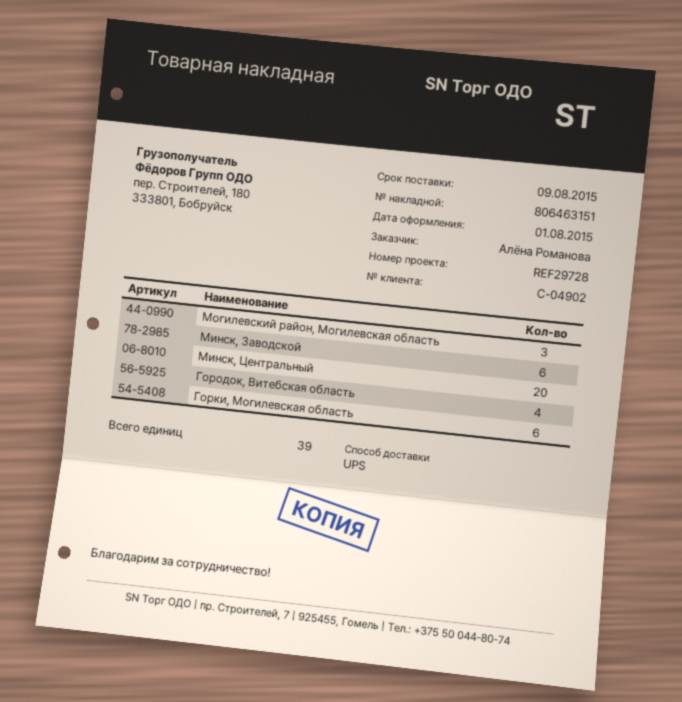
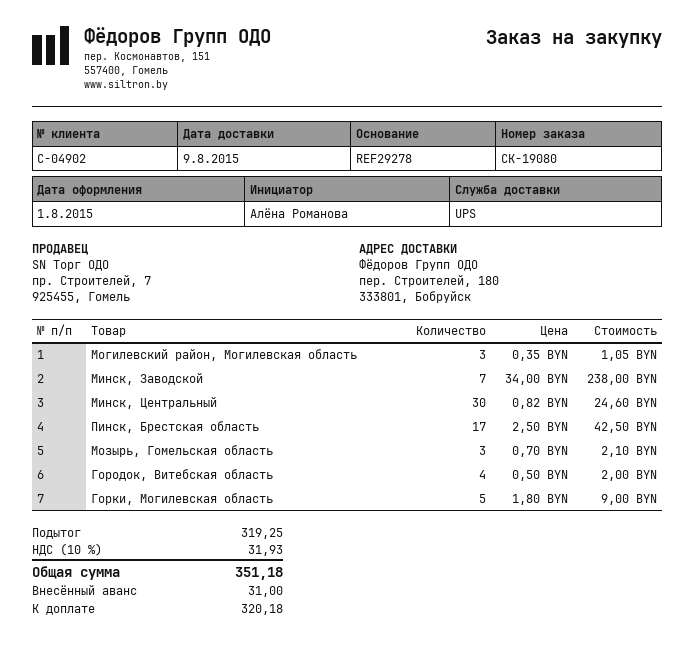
reference: REF29728 -> REF29278
Минск, Заводской: 6 -> 7
Минск, Центральный: 20 -> 30
Горки, Могилевская область: 6 -> 5
Пинск, Брестская область: none -> 17
Мозырь, Гомельская область: none -> 3

